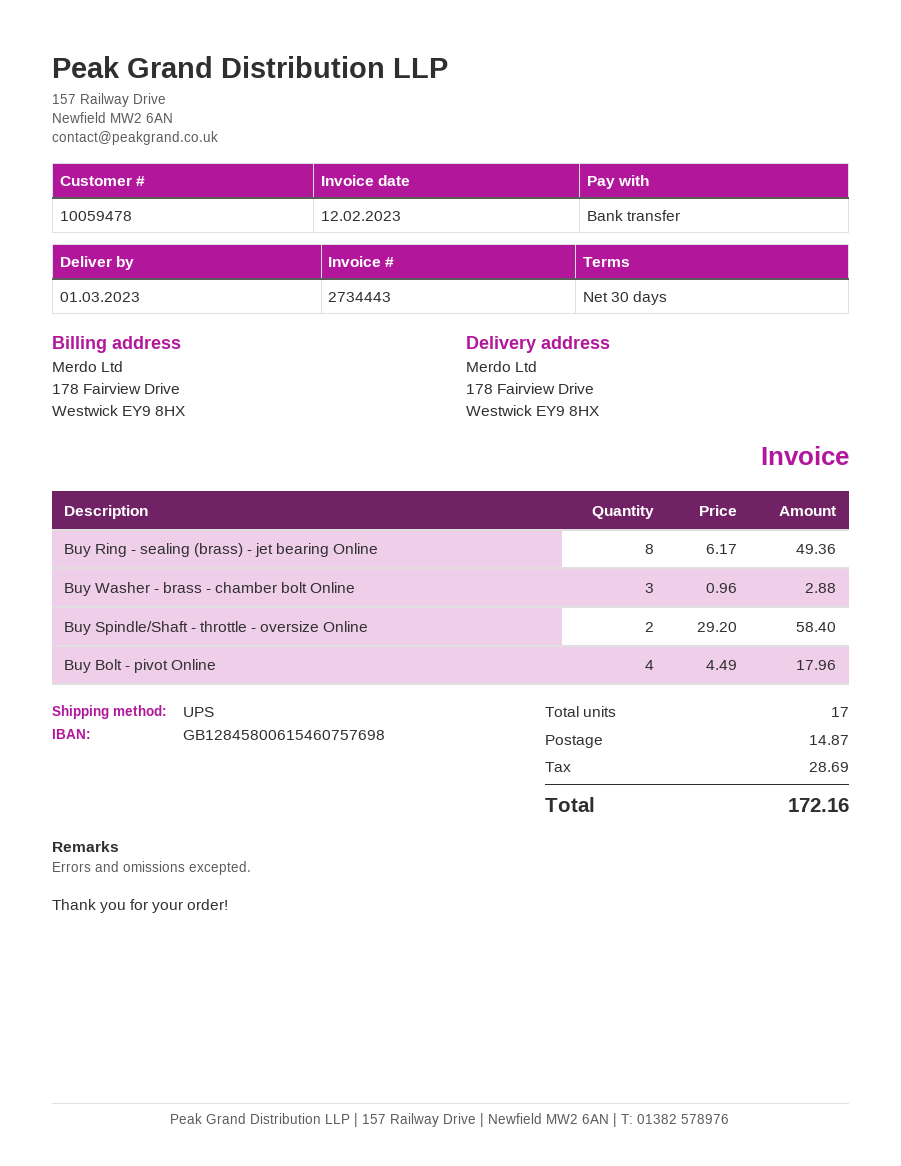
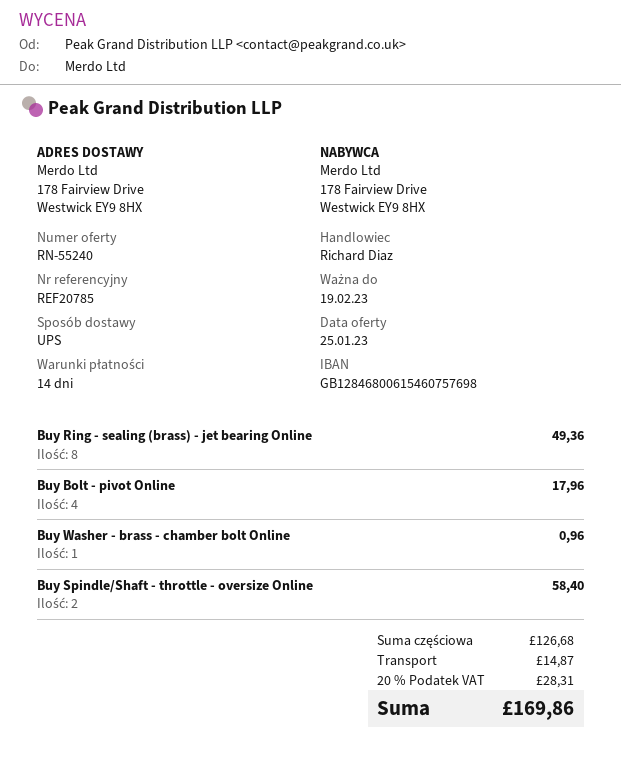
payment terms: 30 days -> 14 days
bank account: GB12845800615460757698 -> GB12846800615460757698
Buy Washer - brass - chamber bolt Online: 3 for 2.88 -> 1 for 0.96
tax: 28.69 -> 28.31
total: 172.16 -> 169.86

